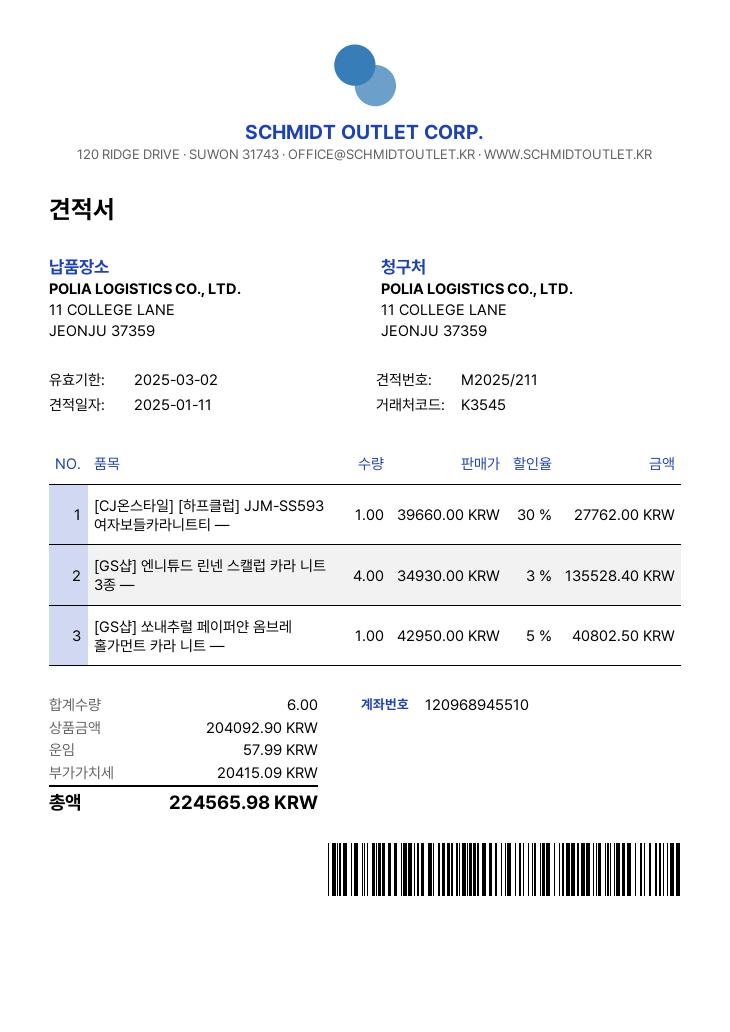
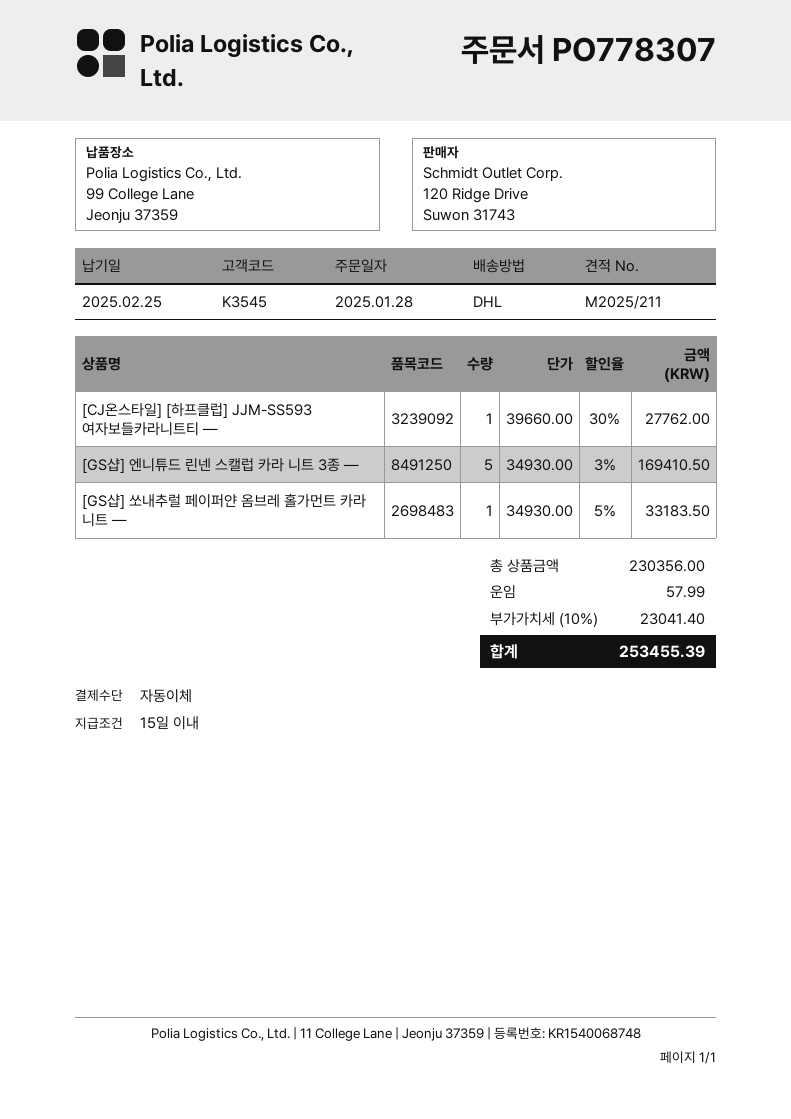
ship to: 11 COLLEGE LANE, JEONJU 37359 -> 99 College Lane, Jeonju 37359
[GS샵] 엔니튜드 린넨 스캘럽 카라 니트 3종 —: 4 x 34930.00 - 3% = 135528.40 -> 5 x 34930.00 - 3% = 169410.50
[GS샵] 쏘내추럴 페이퍼얀 옴브레 홀가먼트 카라 니트 —: 1 x 42950.00 - 5% = 40802.50 -> 1 x 34930.00 - 5% = 33183.50
subtotal: 204092.90 -> 230356.00
tax: 20415.09 -> 23041.40
total: 224565.98 -> 253455.39

